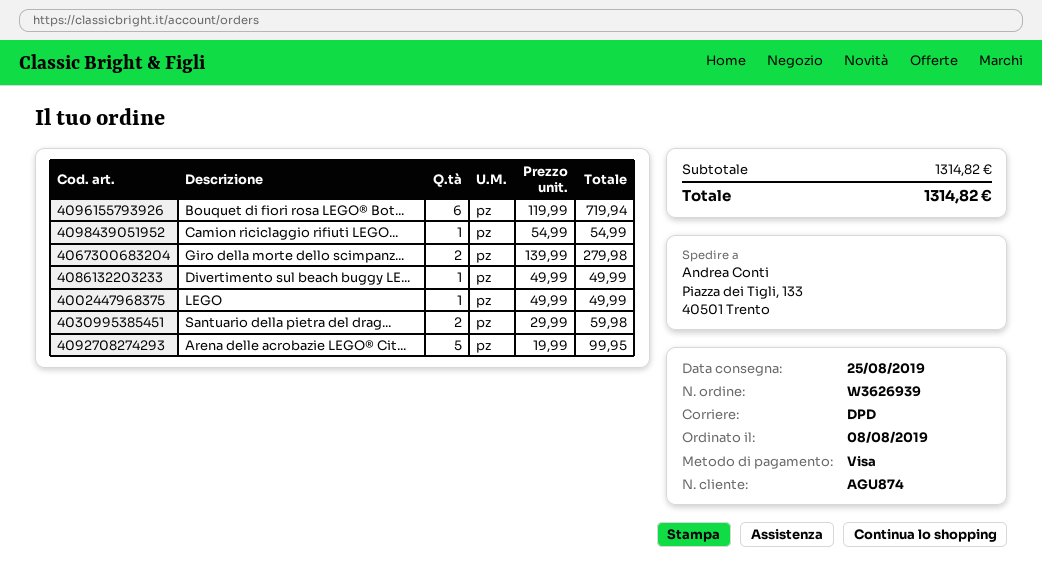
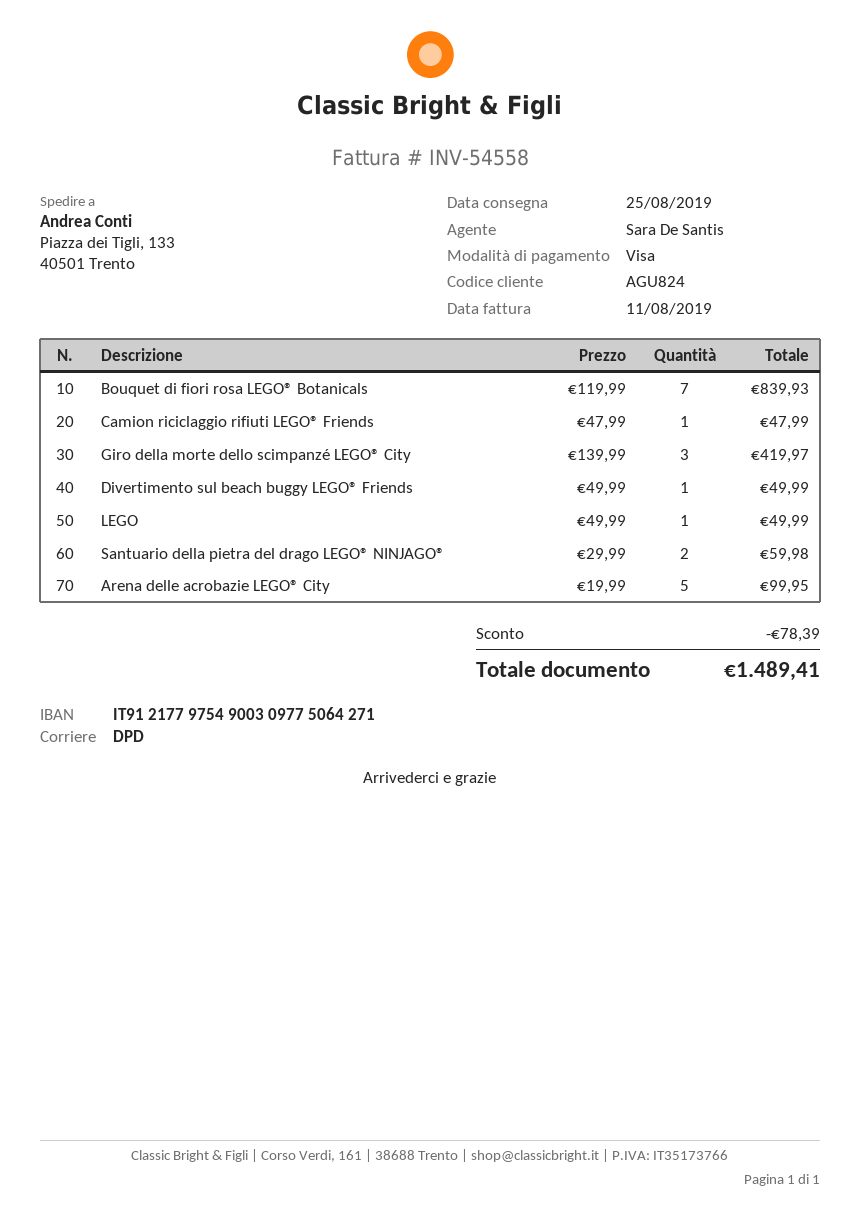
customer number: AGU874 -> AGU824
Bouquet di fiori rosa LEGO® Bot...: 6 x 119.99 = 719.94 -> 7 x 119.99 = 839.93
Camion riciclaggio rifiuti LEGO...: 1 x 54.99 = 54.99 -> 1 x 47.99 = 47.99
Giro della morte dello scimpanz...: 2 x 139.99 = 279.98 -> 3 x 139.99 = 419.97
discount: none -> 78.39
total: 1314.82 -> 1489.41

